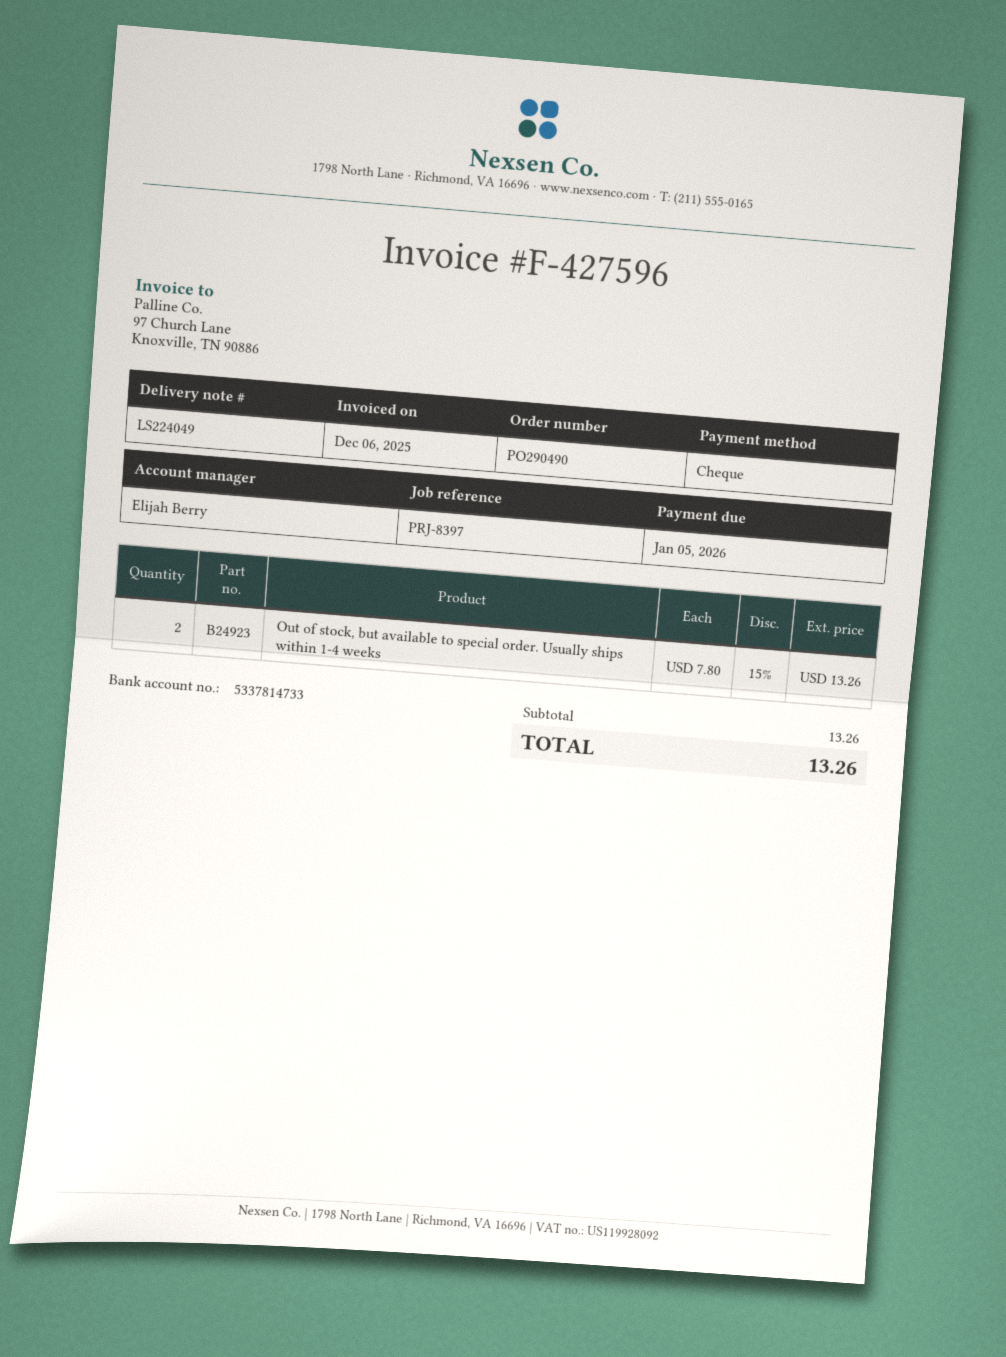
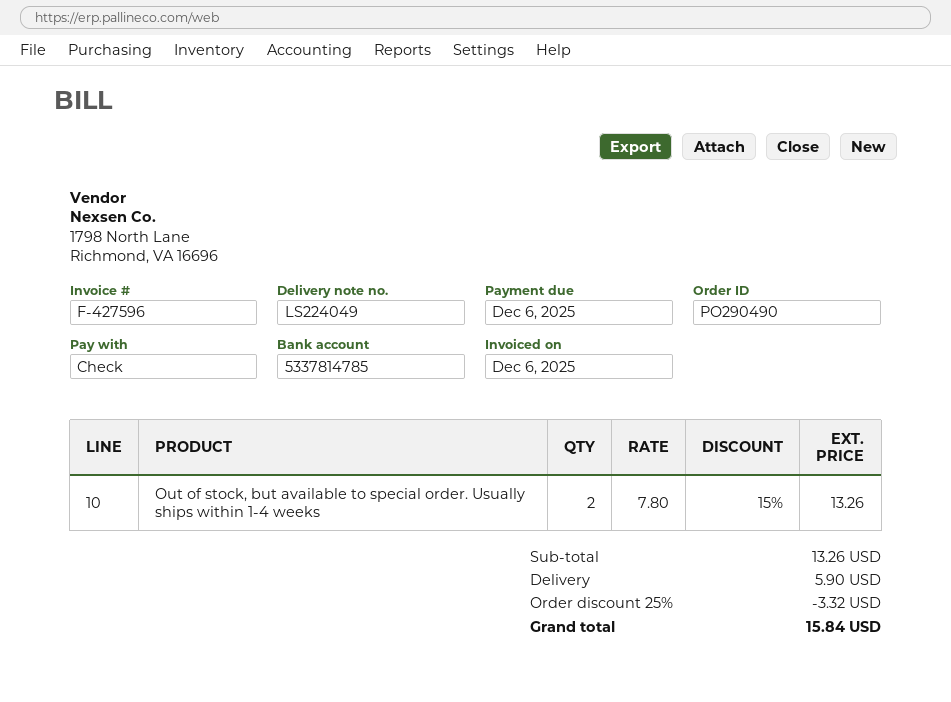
due date: 2026-01-05 -> 2025-12-06
bank account: 5337814733 -> 5337814785
discount: none -> 25% = 3.32
shipping: none -> 5.90
total: 13.26 -> 15.84

